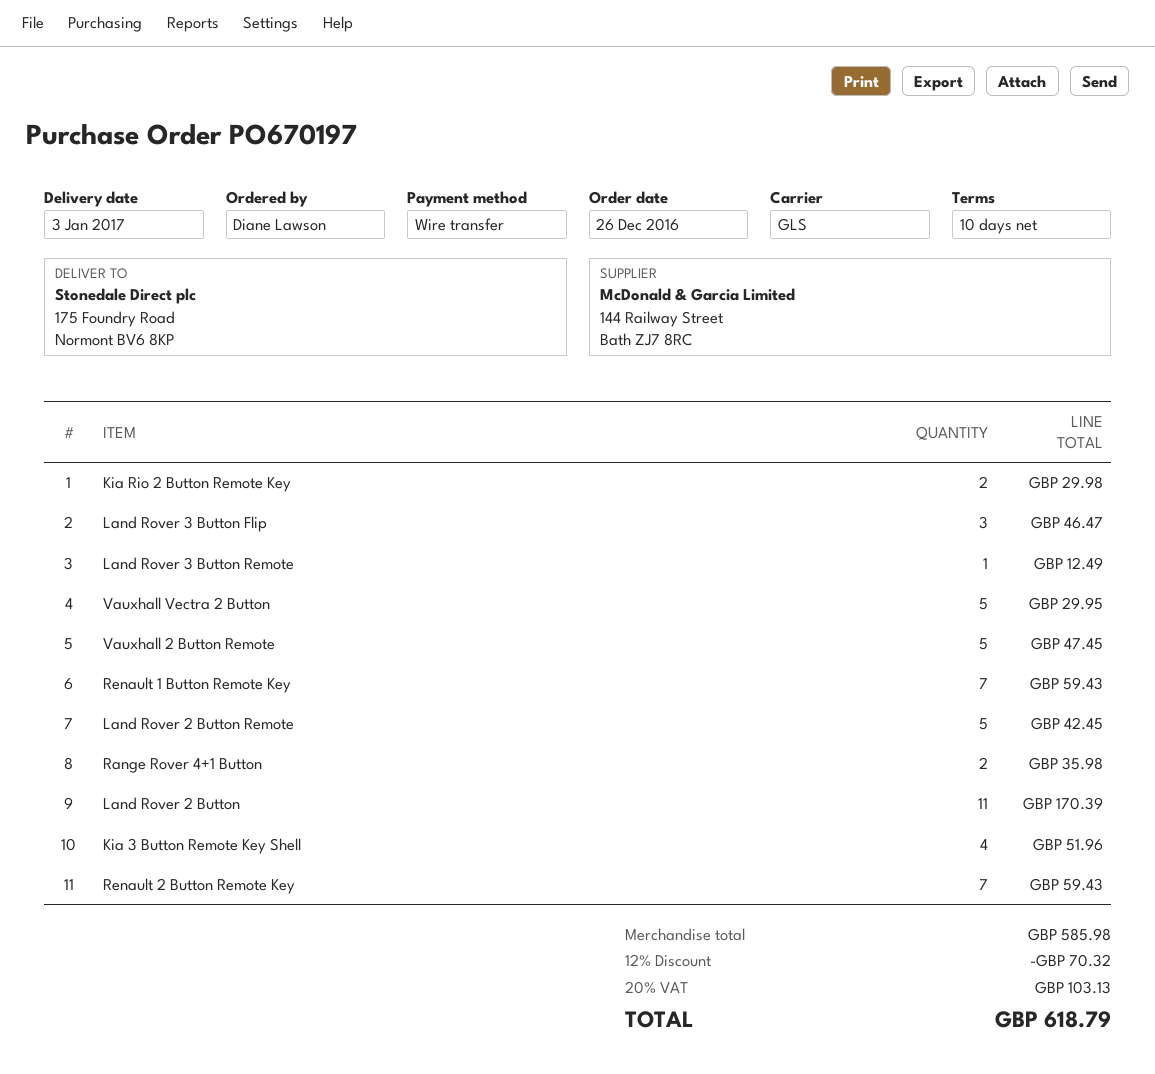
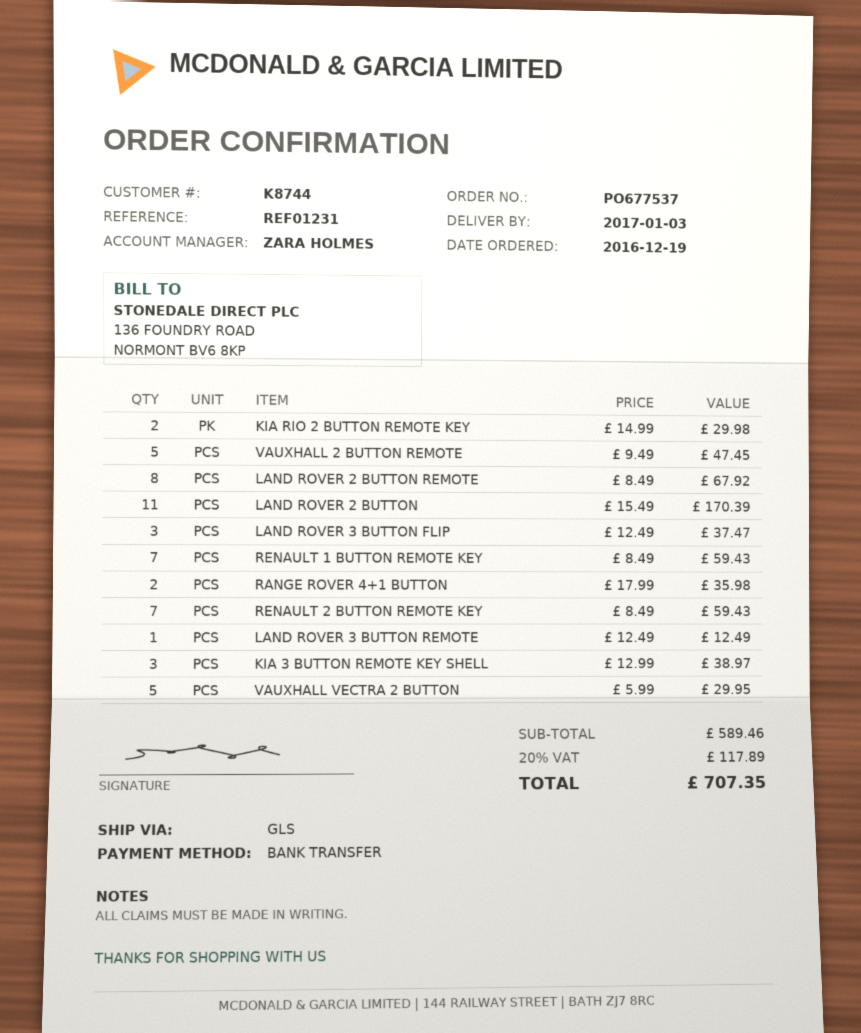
order number: PO670197 -> PO677537
order date: 2016-12-26 -> 2016-12-19
Land Rover 3 Button Flip: 3 for 46.47 -> 3 for 37.47
Land Rover 2 Button Remote: 5 for 42.45 -> 8 for 67.92
Kia 3 Button Remote Key Shell: 4 for 51.96 -> 3 for 38.97
subtotal: 585.98 -> 589.46
discount: 12% = 70.32 -> none
tax: 20% = 103.13 -> 20% = 117.89
total: 618.79 -> 707.35

